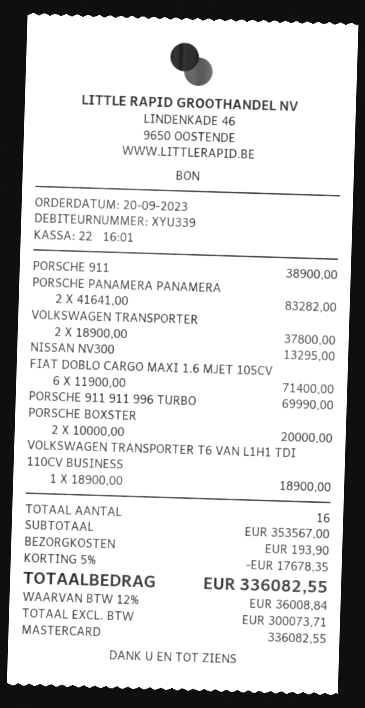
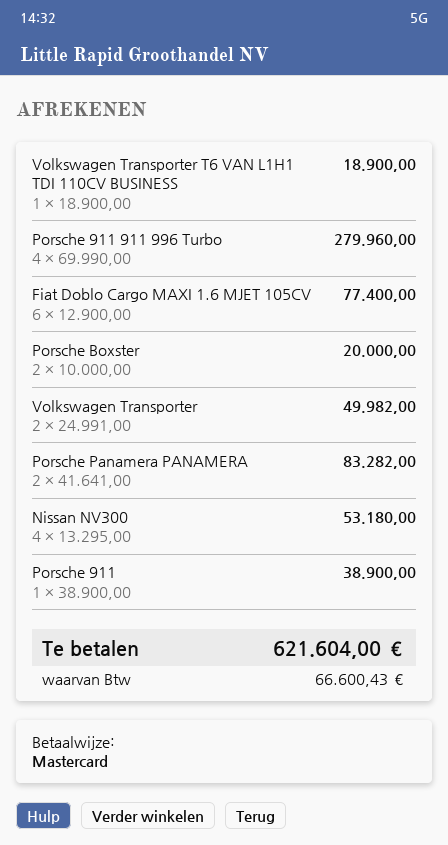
VOLKSWAGEN TRANSPORTER: 2 x 18900.00 = 37800.00 -> 2 x 24991.00 = 49982.00
NISSAN NV300: 1 x 13295.00 = 13295.00 -> 4 x 13295.00 = 53180.00
FIAT DOBLO CARGO MAXI 1.6 MJET 105CV: 6 x 11900.00 = 71400.00 -> 6 x 12900.00 = 77400.00
PORSCHE 911 911 996 TURBO: 1 x 69990.00 = 69990.00 -> 4 x 69990.00 = 279960.00
discount: 5% = 17678.35 -> none
shipping: 193.90 -> none
tax: 36008.84 -> 66600.43
total: 336082.55 -> 621604.00

